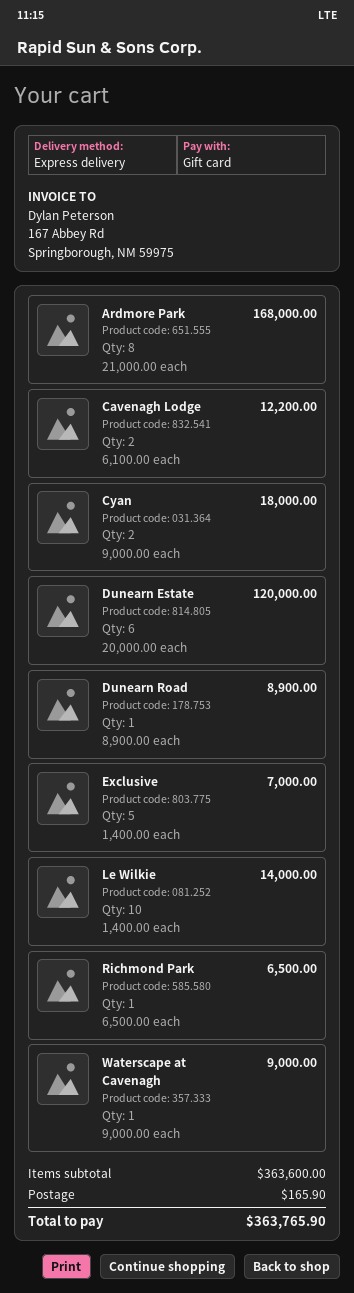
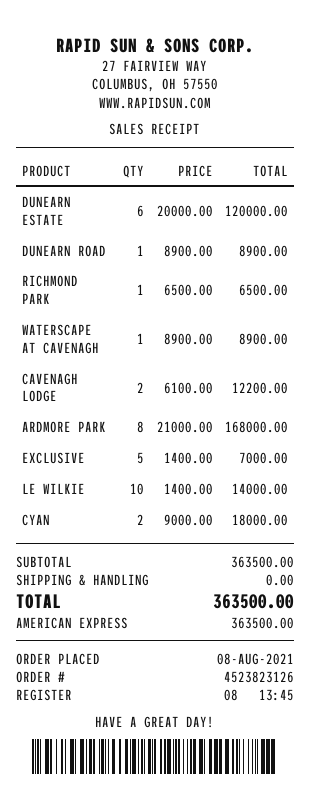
payment method: gift card -> American Express
Waterscape at Cavenagh: 1 x 9000.00 = 9000.00 -> 1 x 8900.00 = 8900.00
subtotal: 363600.00 -> 363500.00
shipping: 165.90 -> 0.00
total: 363765.90 -> 363500.00

